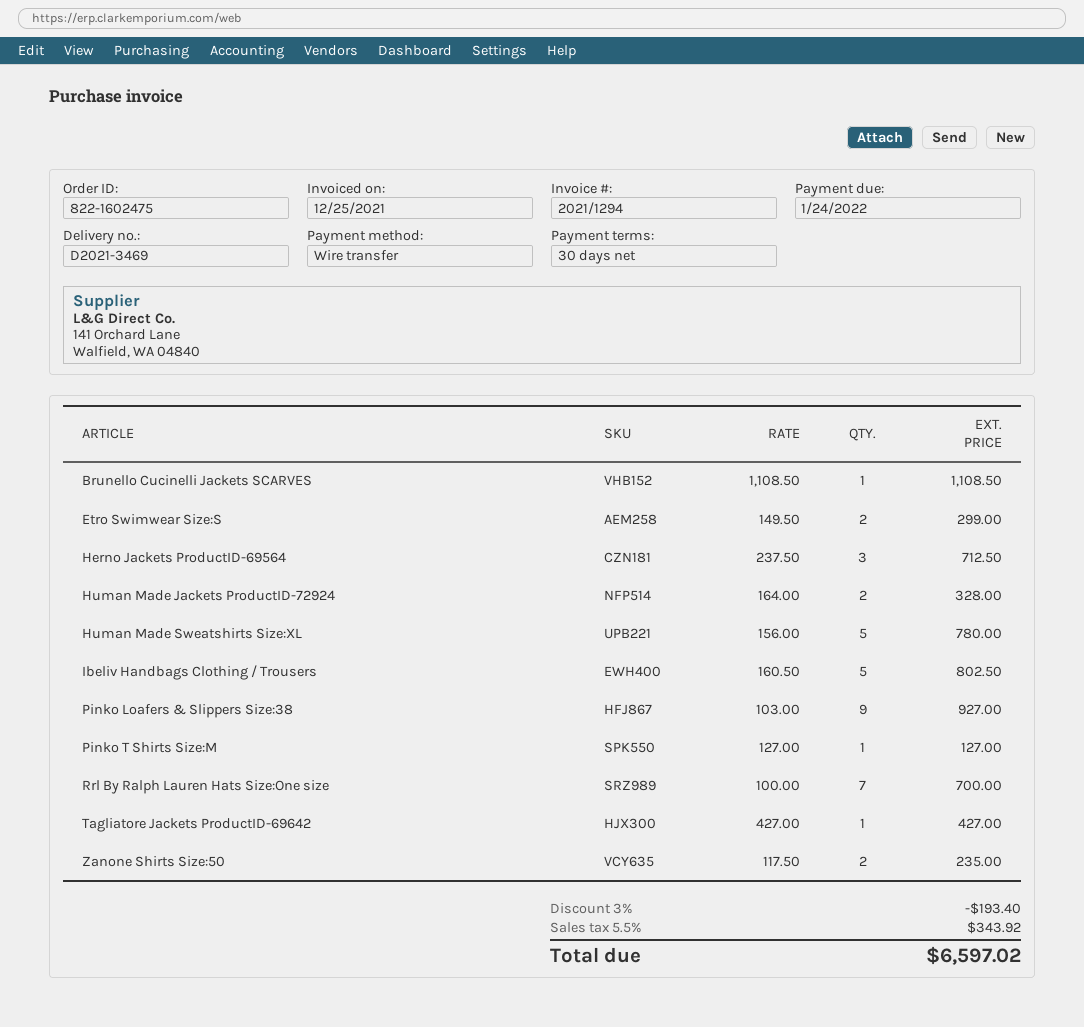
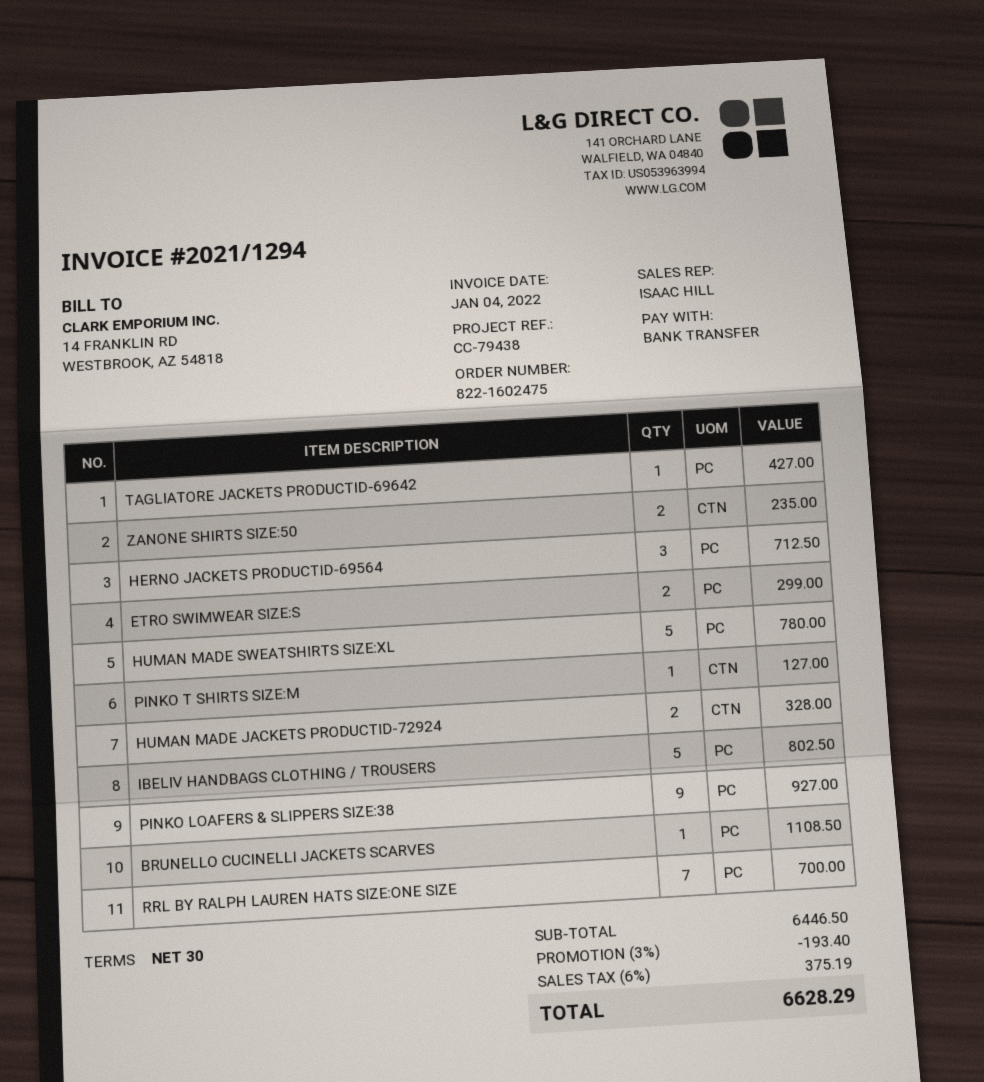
invoice date: 2021-12-25 -> 2022-01-04
tax: 5.5% = 343.92 -> 6% = 375.19
total: 6597.02 -> 6628.29

